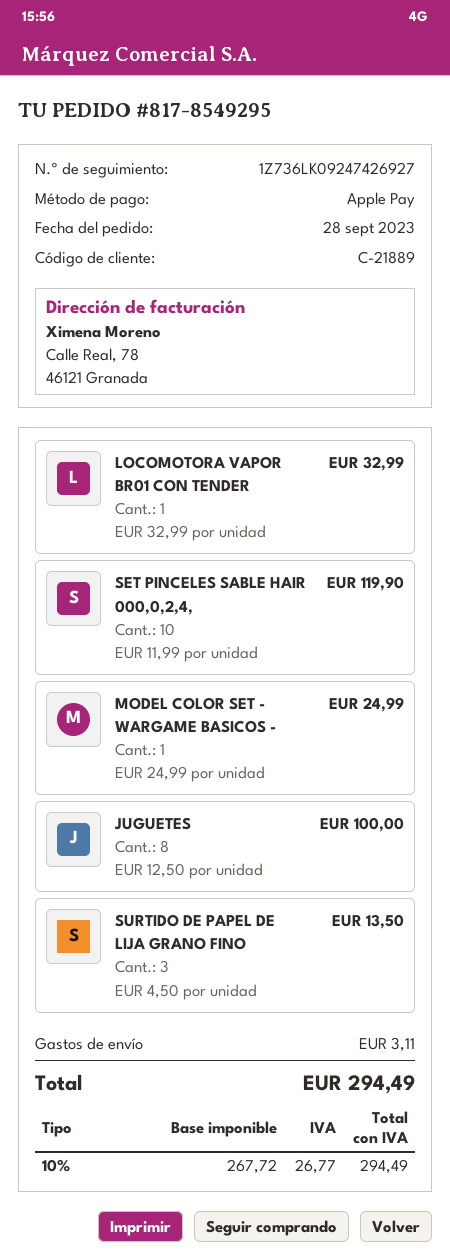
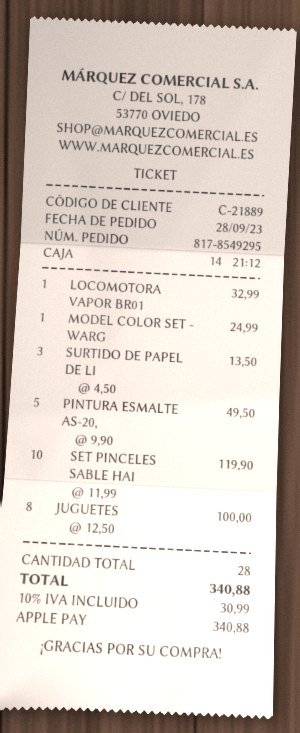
PINTURA ESMALTE AS-20,: none -> 5 x 9.90 = 49.50
shipping: 3.11 -> none
tax: 10% = 26.77 -> 10% = 30.99
total: 294.49 -> 340.88

